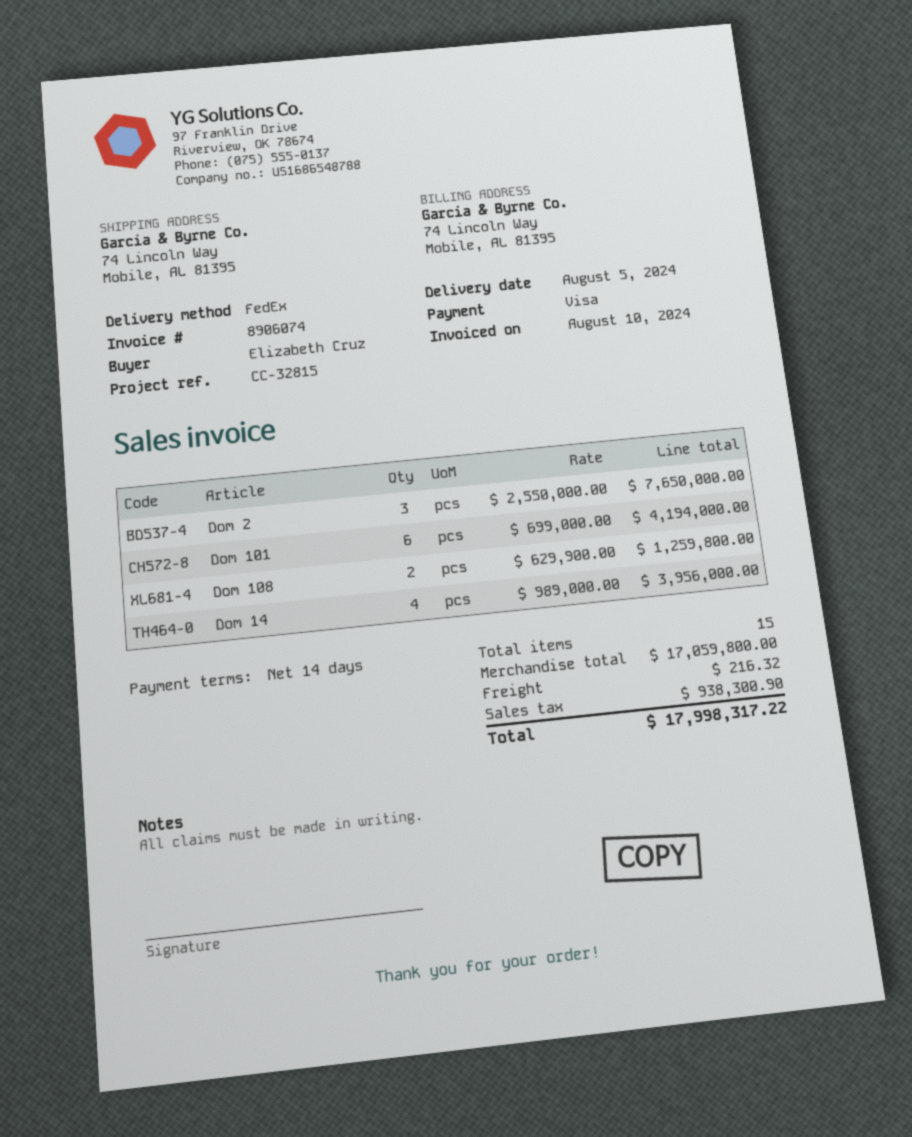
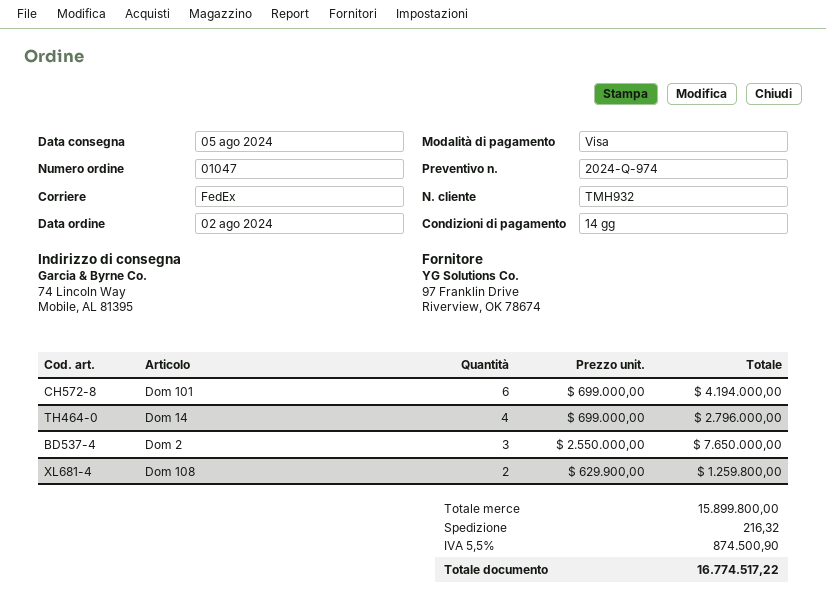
Dom 14: 4 x 989000.00 = 3956000.00 -> 4 x 699000.00 = 2796000.00
subtotal: 17059800.00 -> 15899800.00
tax: 938300.90 -> 874500.90
total: 17998317.22 -> 16774517.22

